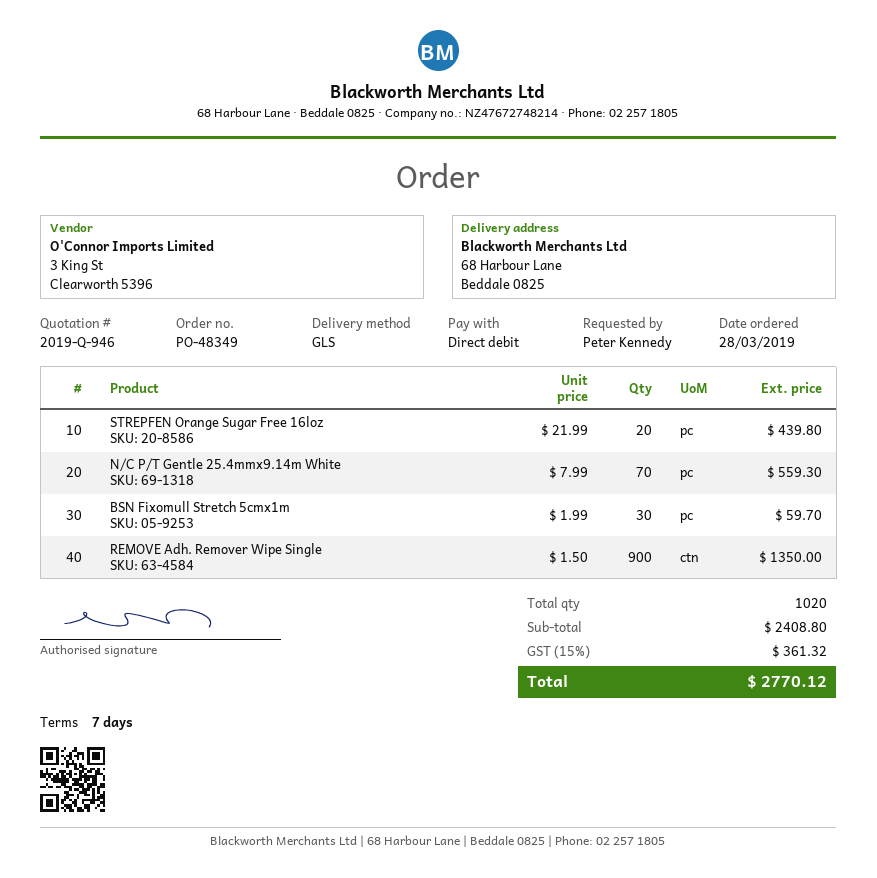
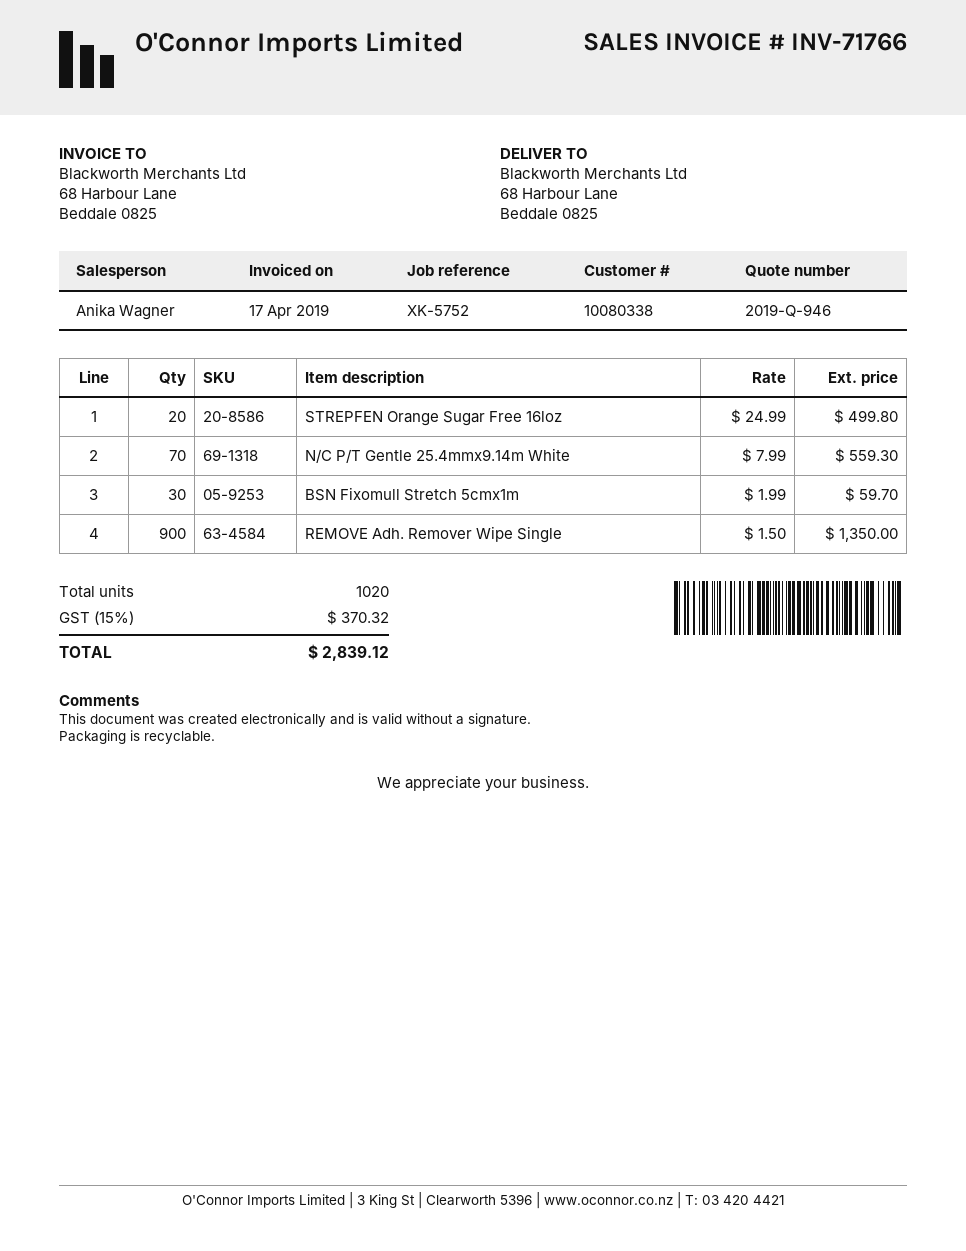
STREPFEN Orange Sugar Free 16loz: 20 x 21.99 = 439.80 -> 20 x 24.99 = 499.80
tax: 15% = 361.32 -> 15% = 370.32
total: 2770.12 -> 2839.12

